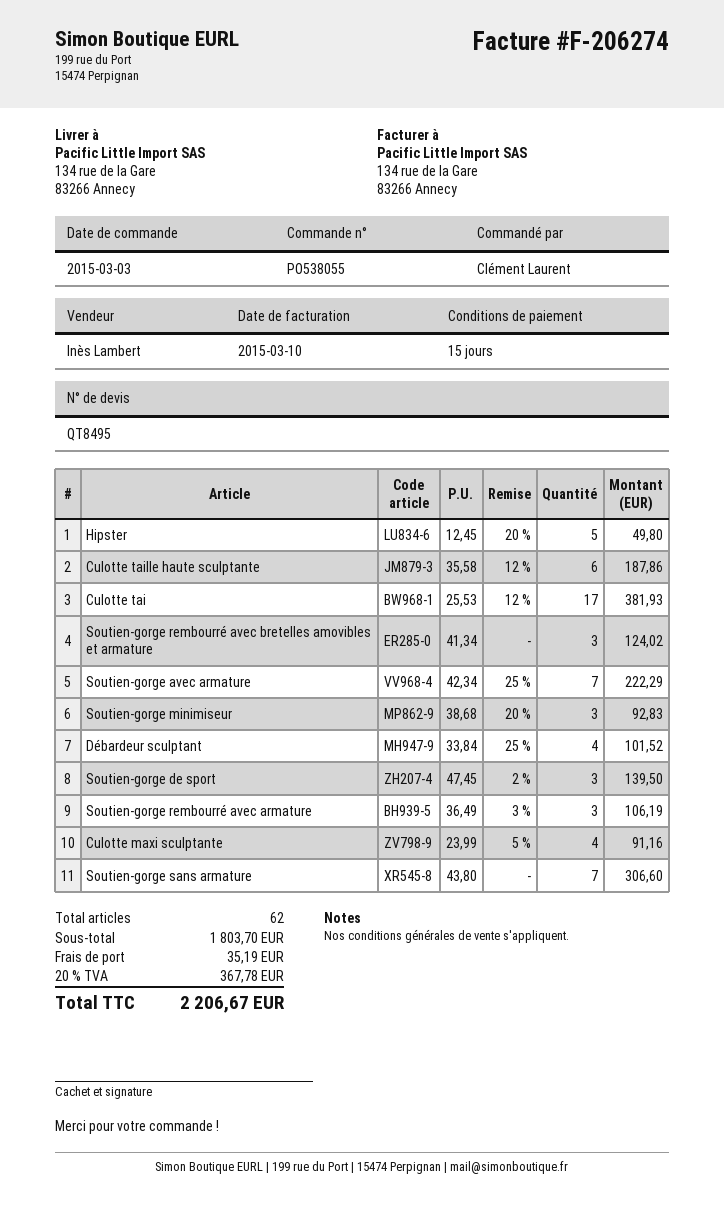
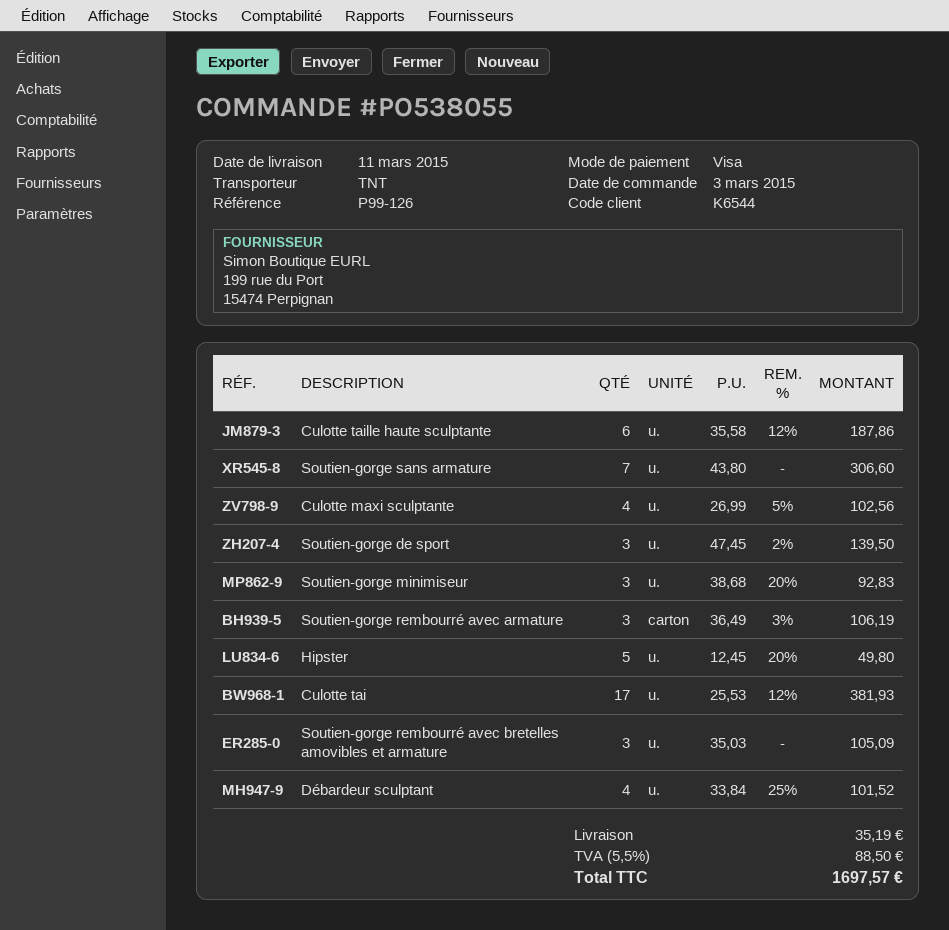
Soutien-gorge rembourré avec bretelles amovibles et armature: 3 x 41.34 = 124.02 -> 3 x 35.03 = 105.09
Soutien-gorge avec armature: 7 x 42.34 - 25% = 222.29 -> none
Culotte maxi sculptante: 4 x 23.99 - 5% = 91.16 -> 4 x 26.99 - 5% = 102.56
tax: 20% = 367.78 -> 5.5% = 88.50
total: 2206.67 -> 1697.57

